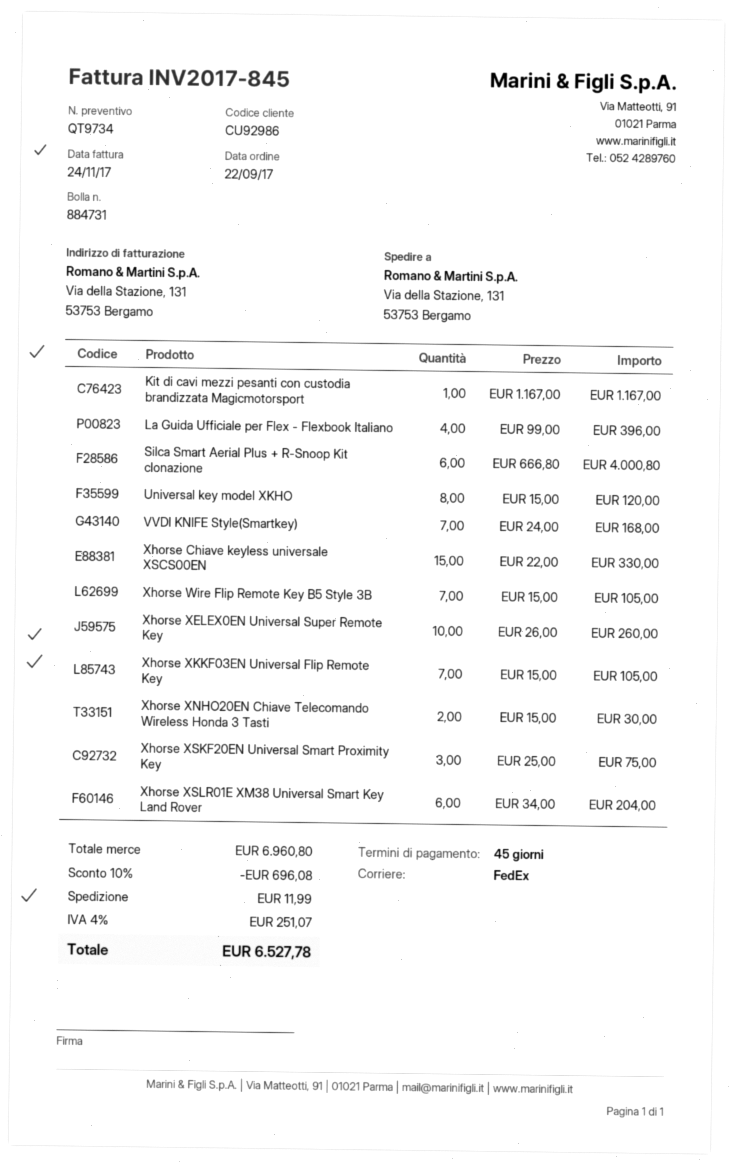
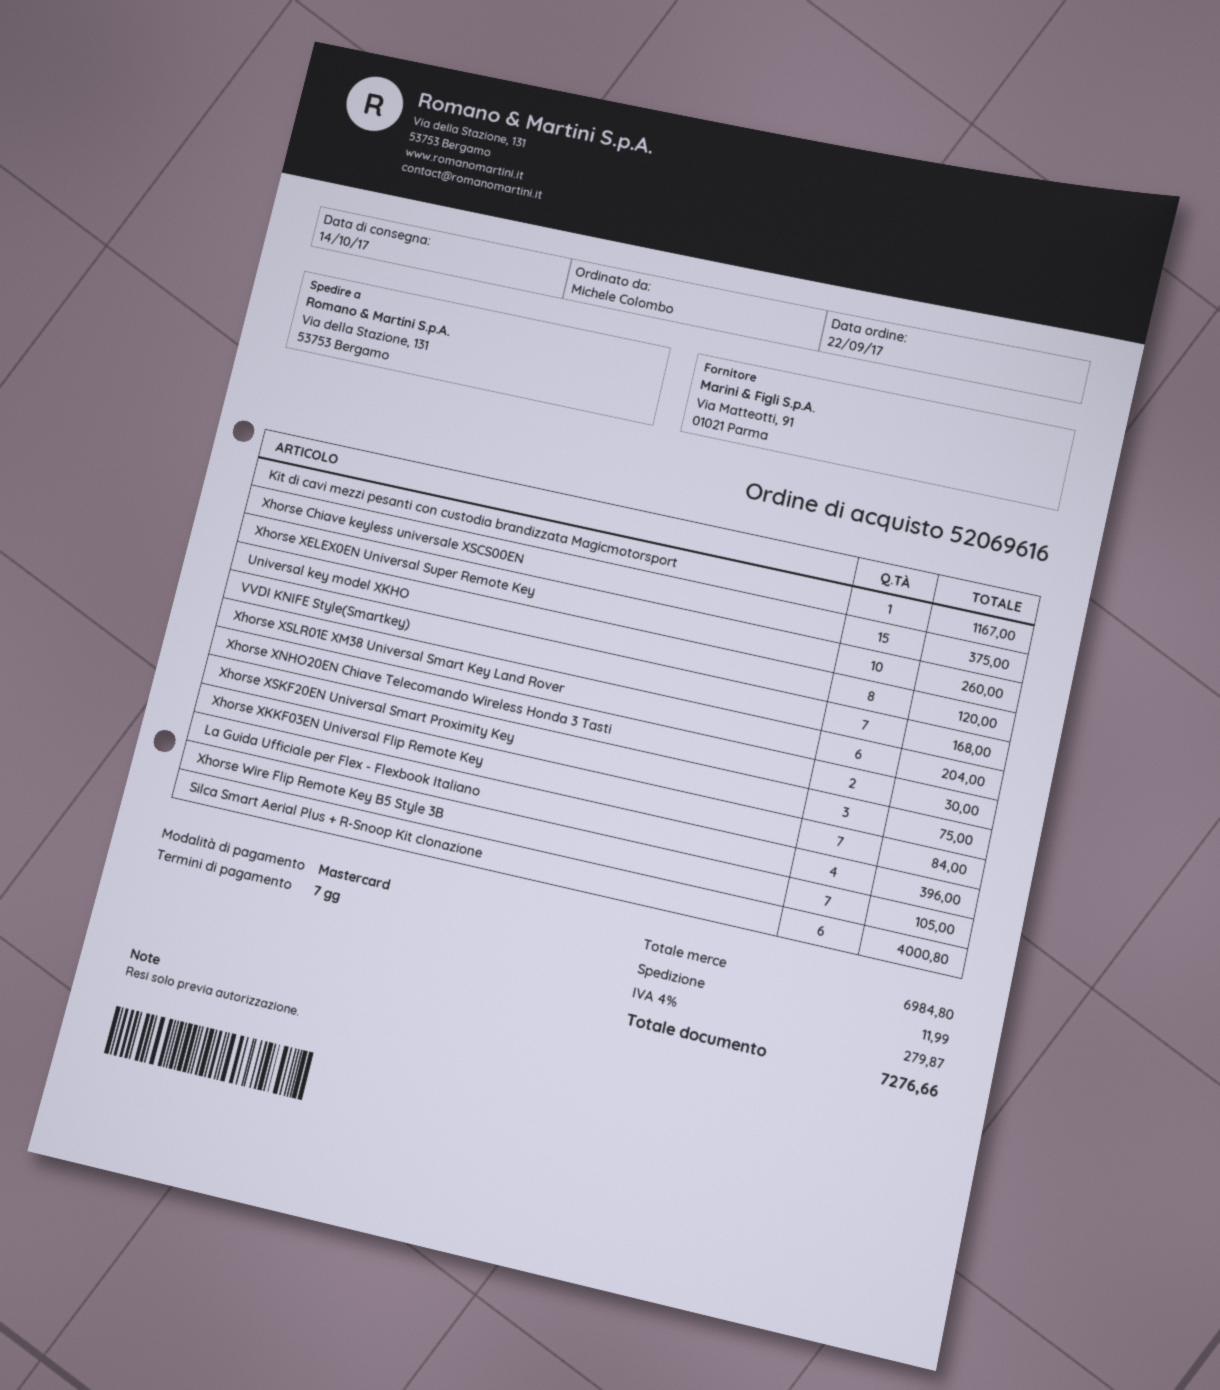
payment terms: 45 days -> 7 days
Xhorse Chiave keyless universale XSCS00EN: 15 for 330.00 -> 15 for 375.00
Xhorse XKKF03EN Universal Flip Remote Key: 7 for 105.00 -> 7 for 84.00
subtotal: 6960.80 -> 6984.80
discount: 10% = 696.08 -> none
tax: 4% = 251.07 -> 4% = 279.87
total: 6527.78 -> 7276.66

